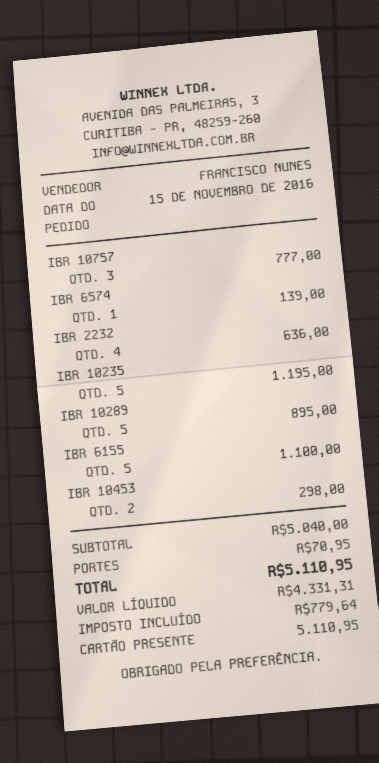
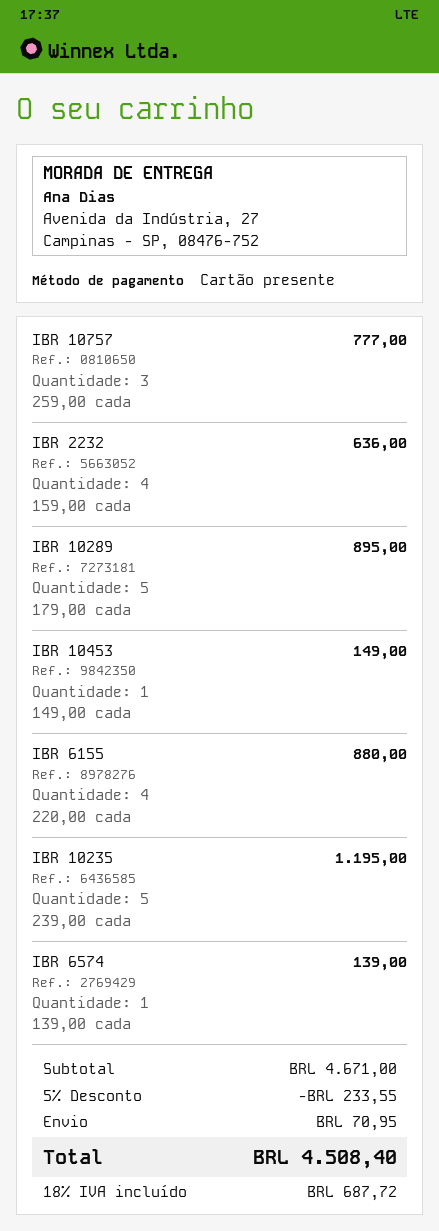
IBR 6155: 5 for 1100.00 -> 4 for 880.00
IBR 10453: 2 for 298.00 -> 1 for 149.00
subtotal: 5040.00 -> 4671.00
discount: none -> 5% = 233.55
tax: 779.64 -> 687.72
total: 5110.95 -> 4508.40

